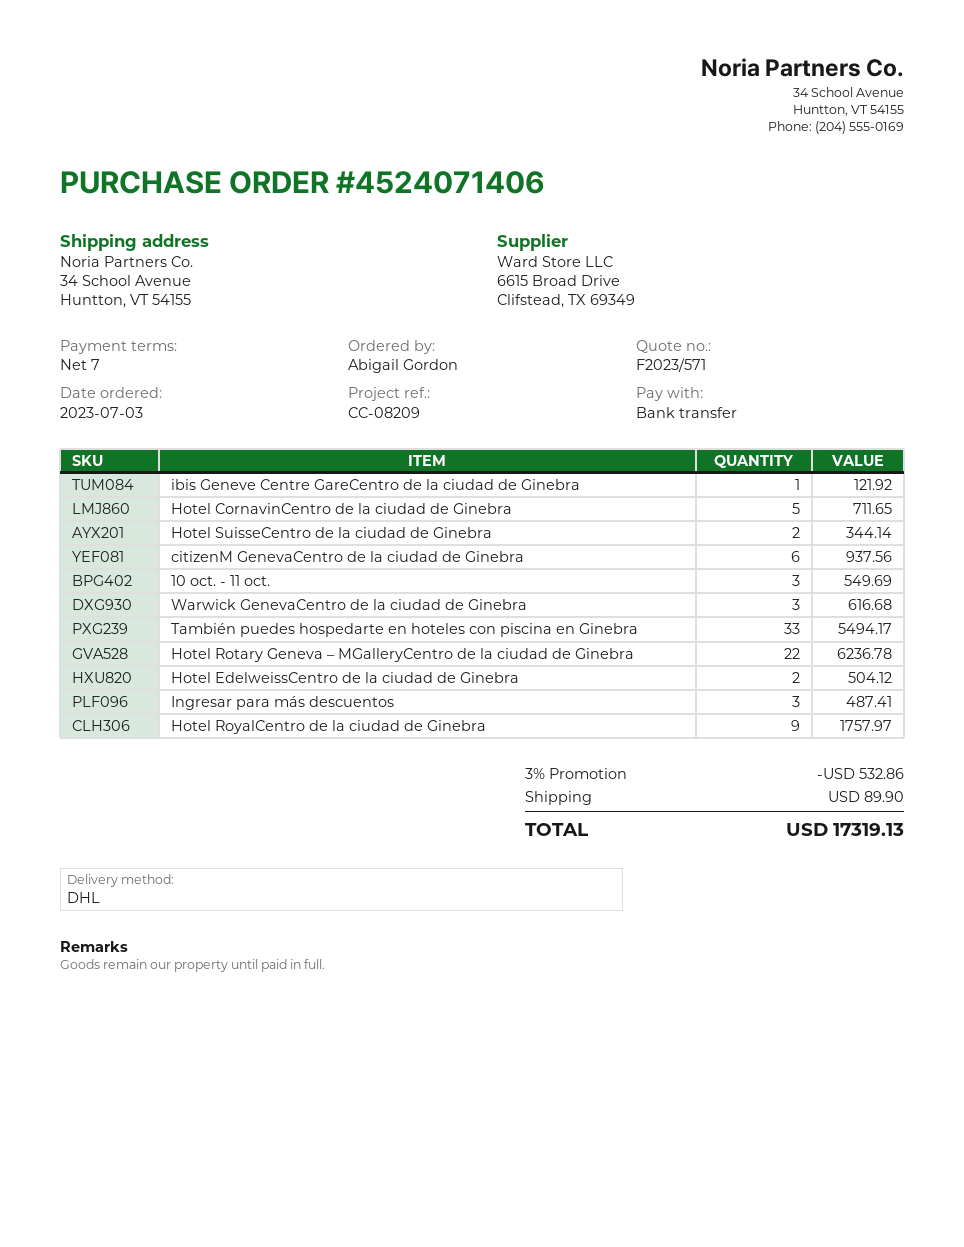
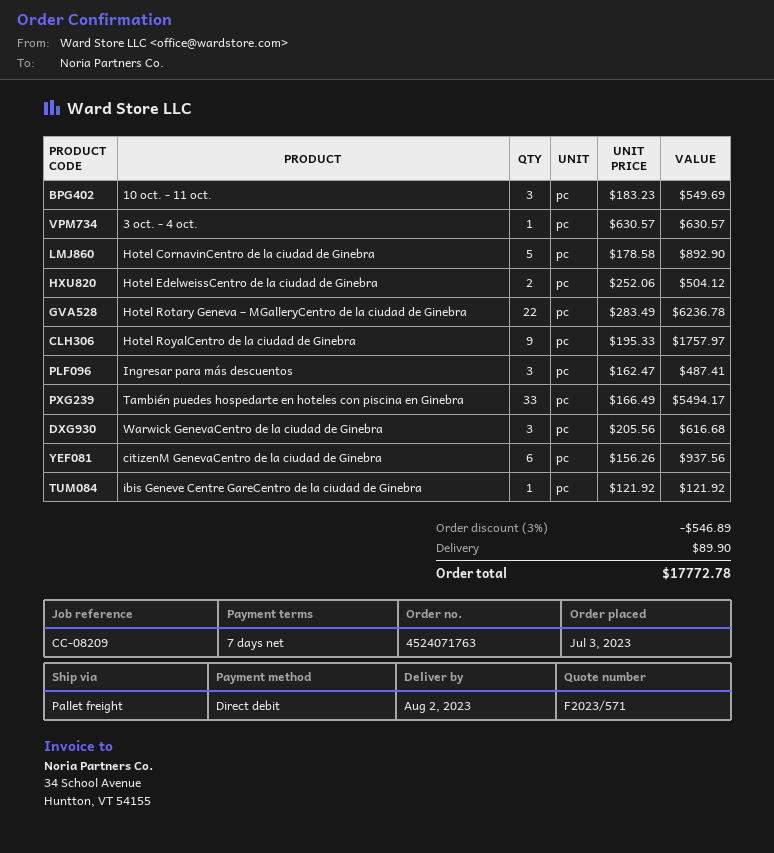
order number: 4524071406 -> 4524071763
payment method: bank transfer -> direct debit
shipping method: DHL -> pallet freight
Hotel CornavinCentro de la ciudad de Ginebra: 5 for 711.65 -> 5 for 892.90
Hotel SuisseCentro de la ciudad de Ginebra: 2 for 344.14 -> none
3 oct. - 4 oct.: none -> 1 for 630.57
discount: 3% = 532.86 -> 3% = 546.89
total: 17319.13 -> 17772.78

